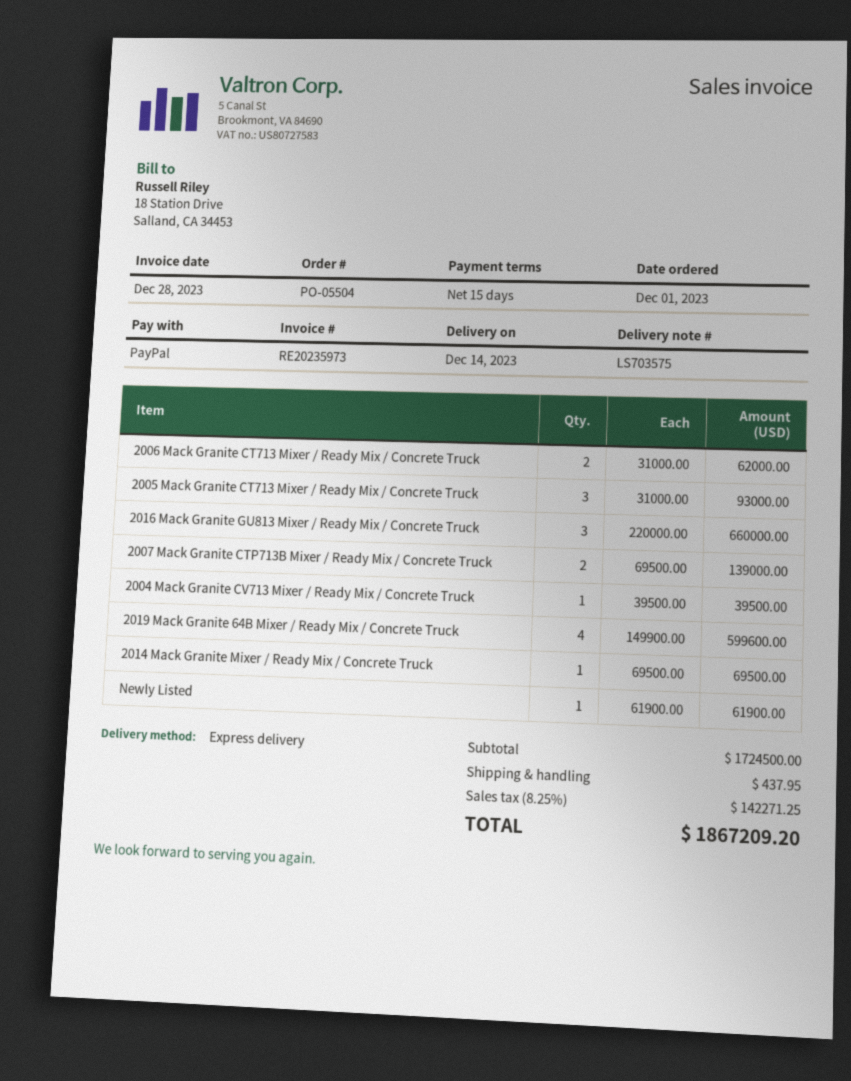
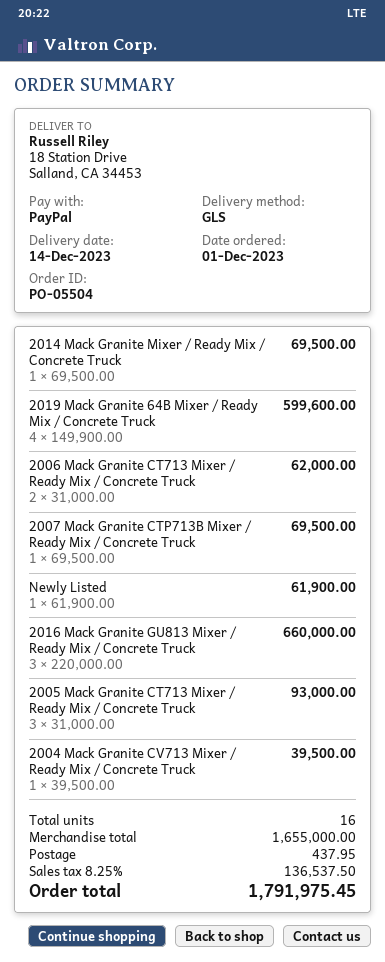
shipping method: express -> GLS
2007 Mack Granite CTP713B Mixer / Ready Mix / Concrete Truck: 2 x 69500.00 = 139000.00 -> 1 x 69500.00 = 69500.00
subtotal: 1724500.00 -> 1655000.00
tax: 8.25% = 142271.25 -> 8.25% = 136537.50
total: 1867209.20 -> 1791975.45

